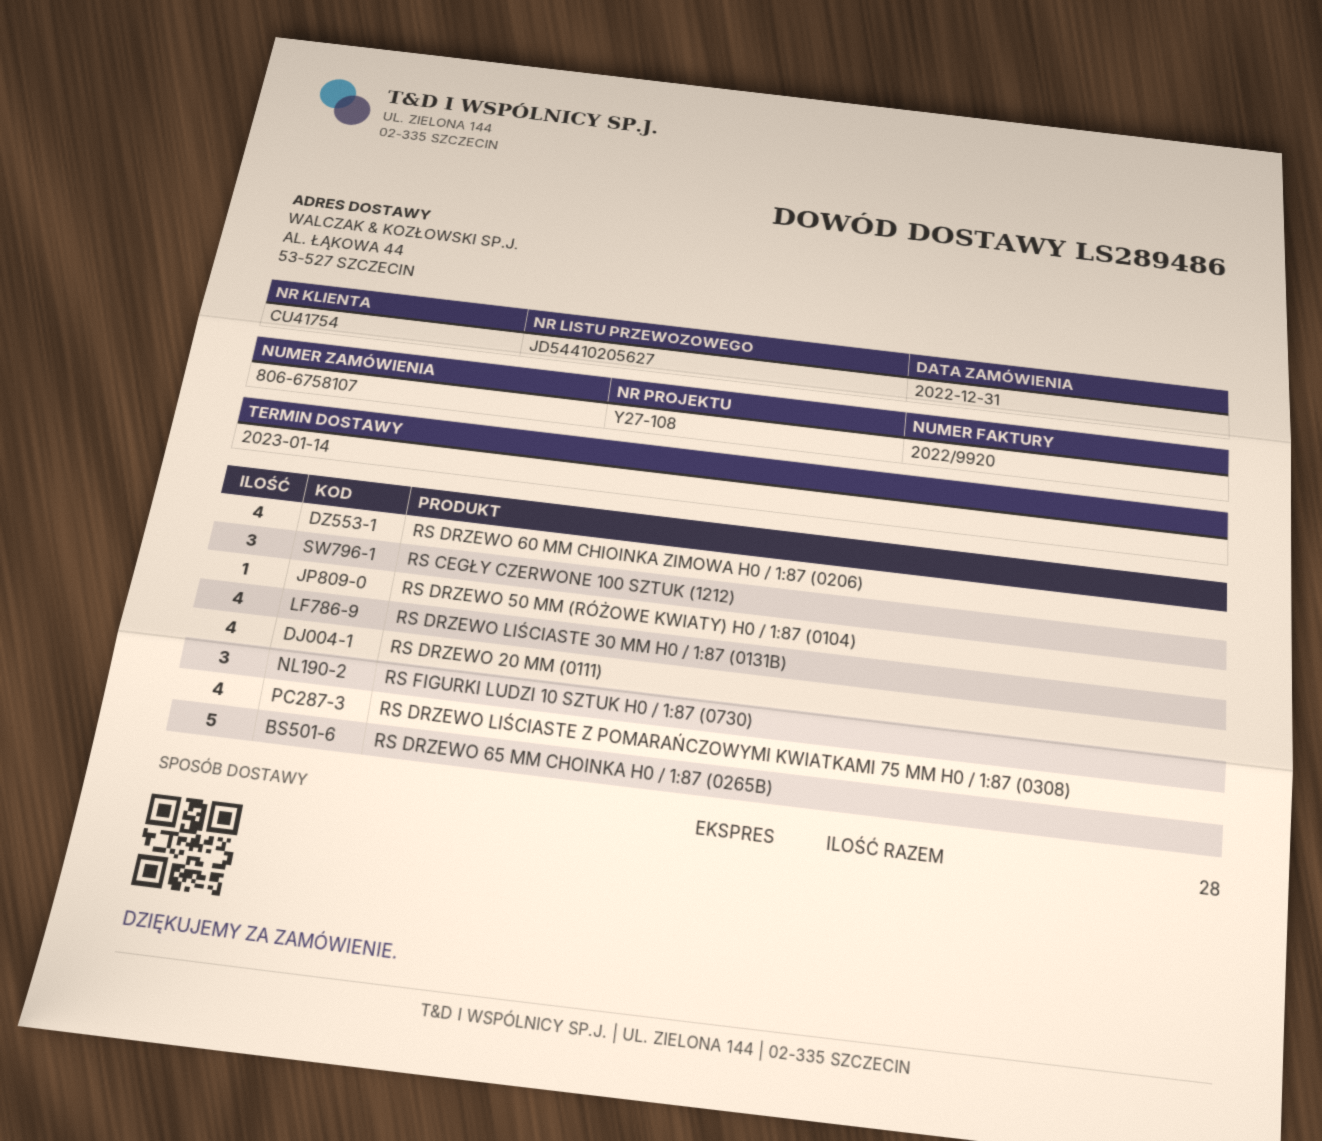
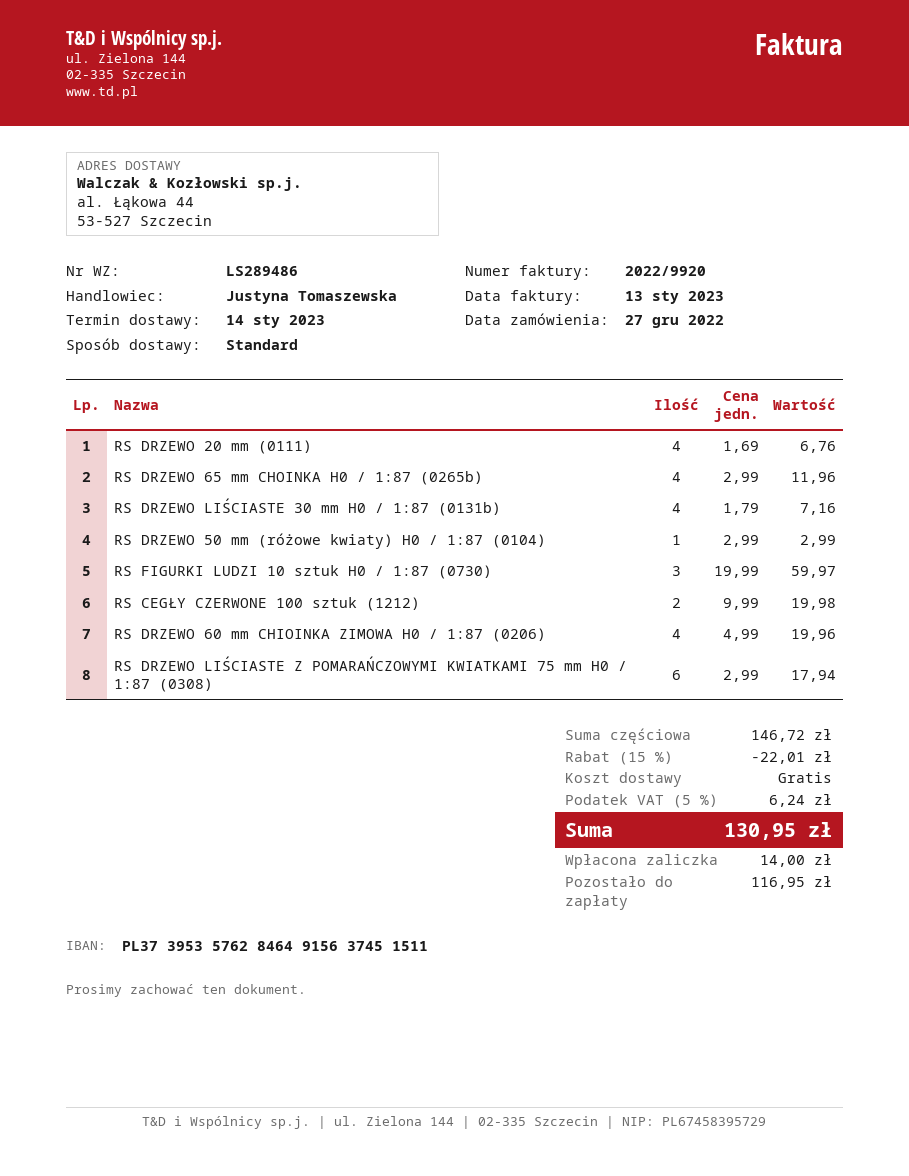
order date: 2022-12-31 -> 2022-12-27
shipping method: express -> standard
RS CEGŁY CZERWONE 100 SZTUK (1212): 3 -> 2
RS DRZEWO LIŚCIASTE Z POMARAŃCZOWYMI KWIATKAMI 75 MM H0 / 1:87 (0308): 4 -> 6
RS DRZEWO 65 MM CHOINKA H0 / 1:87 (0265B): 5 -> 4

